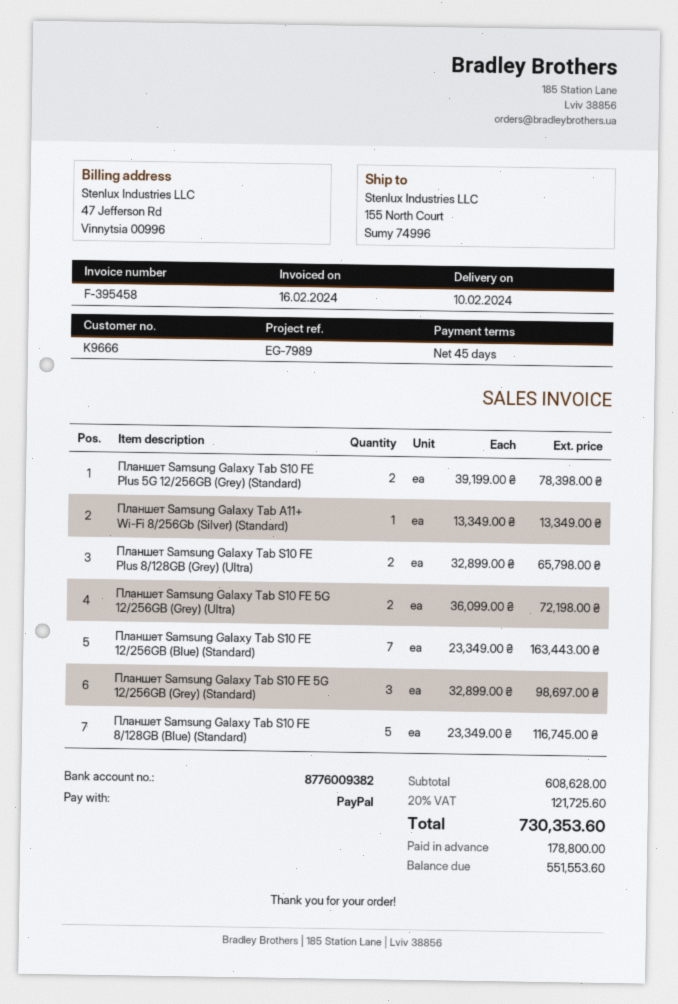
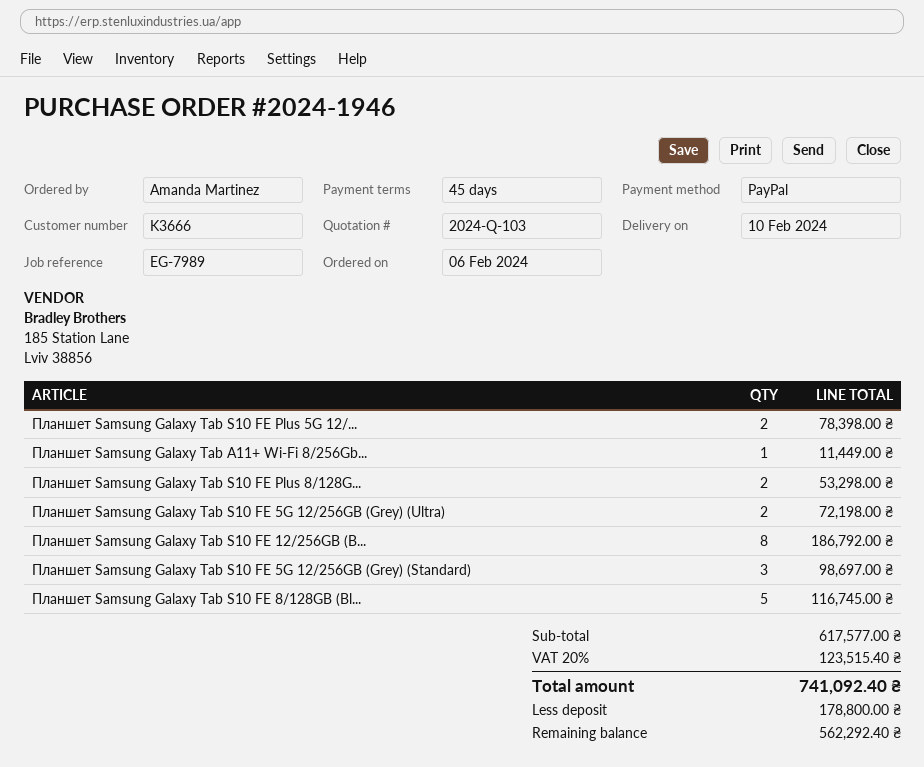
customer number: K9666 -> K3666
Планшет Samsung Galaxy Tab A11+ Wi-Fi 8/256Gb (Silver) (Standard): 1 for 13349.00 -> 1 for 11449.00
Планшет Samsung Galaxy Tab S10 FE Plus 8/128GB (Grey) (Ultra): 2 for 65798.00 -> 2 for 53298.00
Планшет Samsung Galaxy Tab S10 FE 12/256GB (Blue) (Standard): 7 for 163443.00 -> 8 for 186792.00
subtotal: 608628.00 -> 617577.00
tax: 20% = 121725.60 -> 20% = 123515.40
total: 730353.60 -> 741092.40
balance: 551553.60 -> 562292.40

